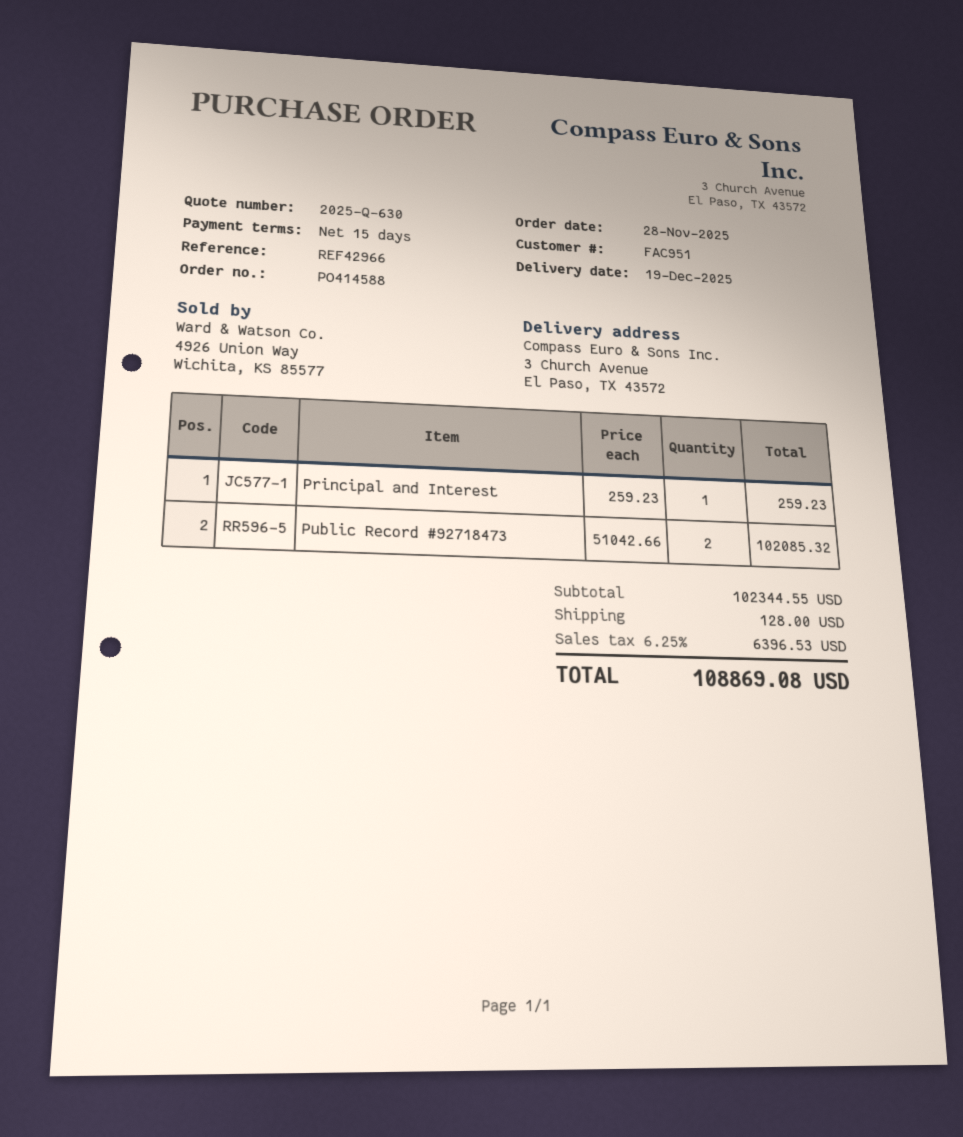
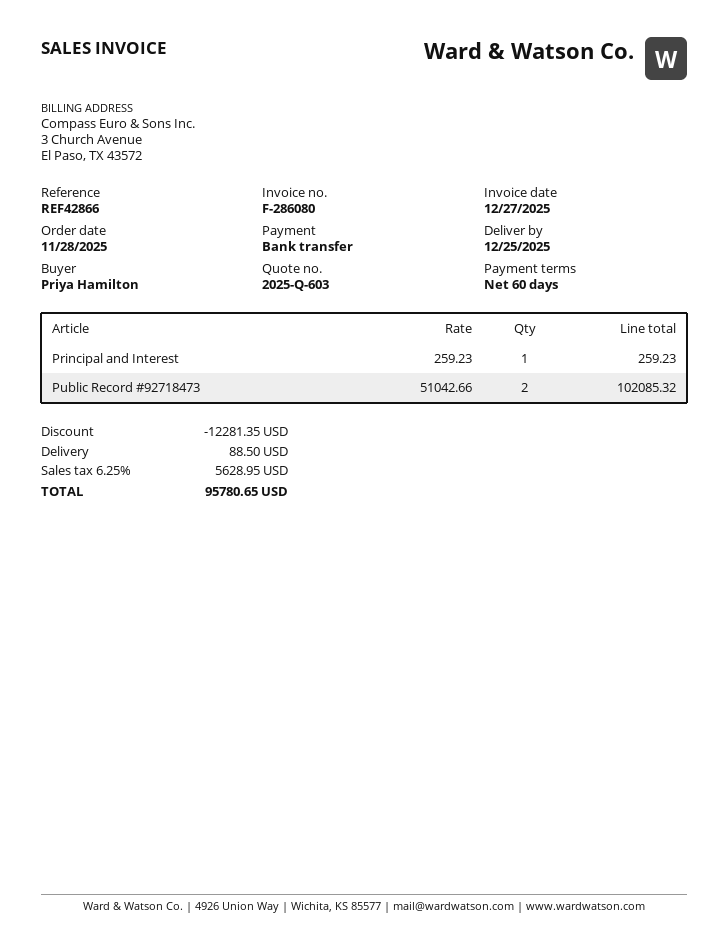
quote number: 2025-Q-630 -> 2025-Q-603
delivery date: 2025-12-19 -> 2025-12-25
payment terms: 15 days -> 60 days
reference: REF42966 -> REF42866
discount: none -> 12281.35
shipping: 128.00 -> 88.50
tax: 6.25% = 6396.53 -> 6.25% = 5628.95
total: 108869.08 -> 95780.65

